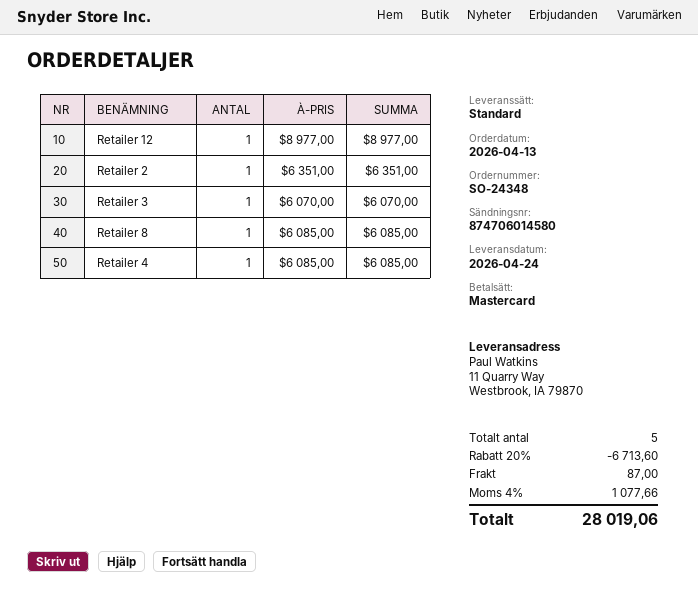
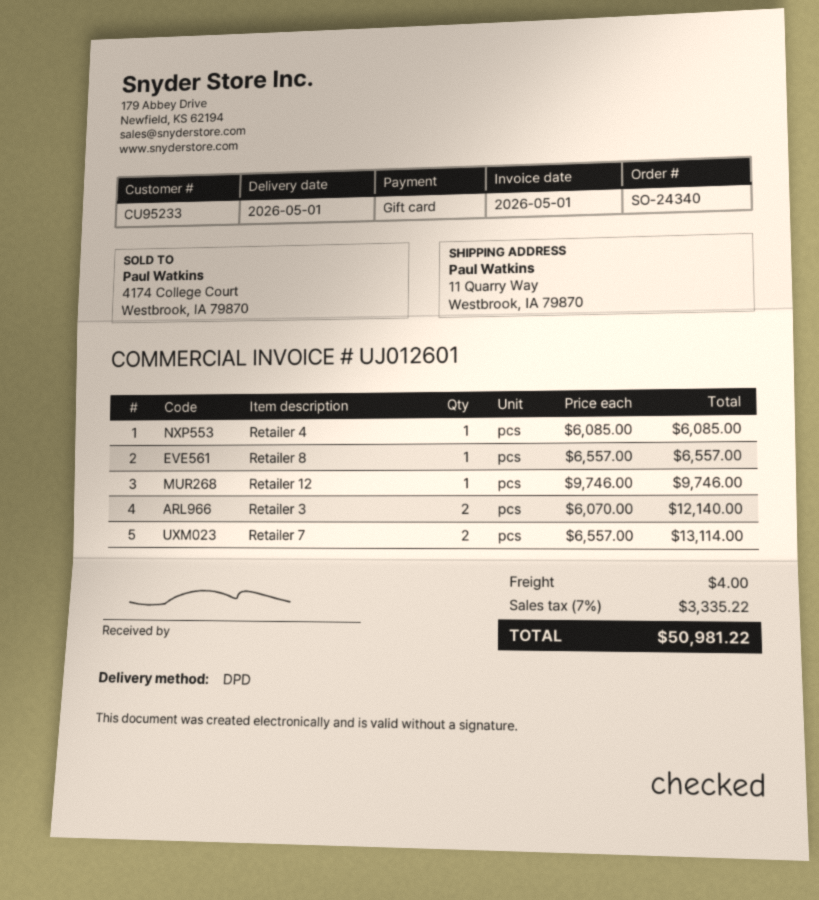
order number: SO-24348 -> SO-24340
delivery date: 2026-04-24 -> 2026-05-01
payment method: Mastercard -> gift card
shipping method: standard -> DPD
Retailer 12: 1 x 8977.00 = 8977.00 -> 1 x 9746.00 = 9746.00
Retailer 2: 1 x 6351.00 = 6351.00 -> none
Retailer 3: 1 x 6070.00 = 6070.00 -> 2 x 6070.00 = 12140.00
Retailer 8: 1 x 6085.00 = 6085.00 -> 1 x 6557.00 = 6557.00
Retailer 7: none -> 2 x 6557.00 = 13114.00
discount: 20% = 6713.60 -> none
shipping: 87.00 -> 4.00
tax: 4% = 1077.66 -> 7% = 3335.22
total: 28019.06 -> 50981.22

